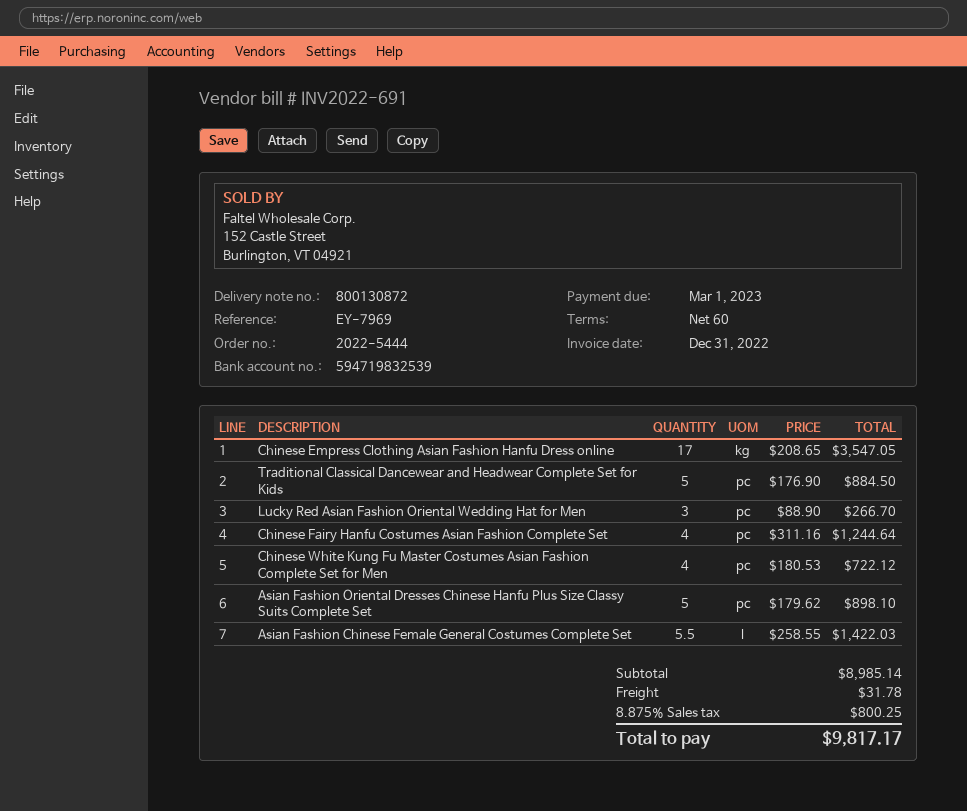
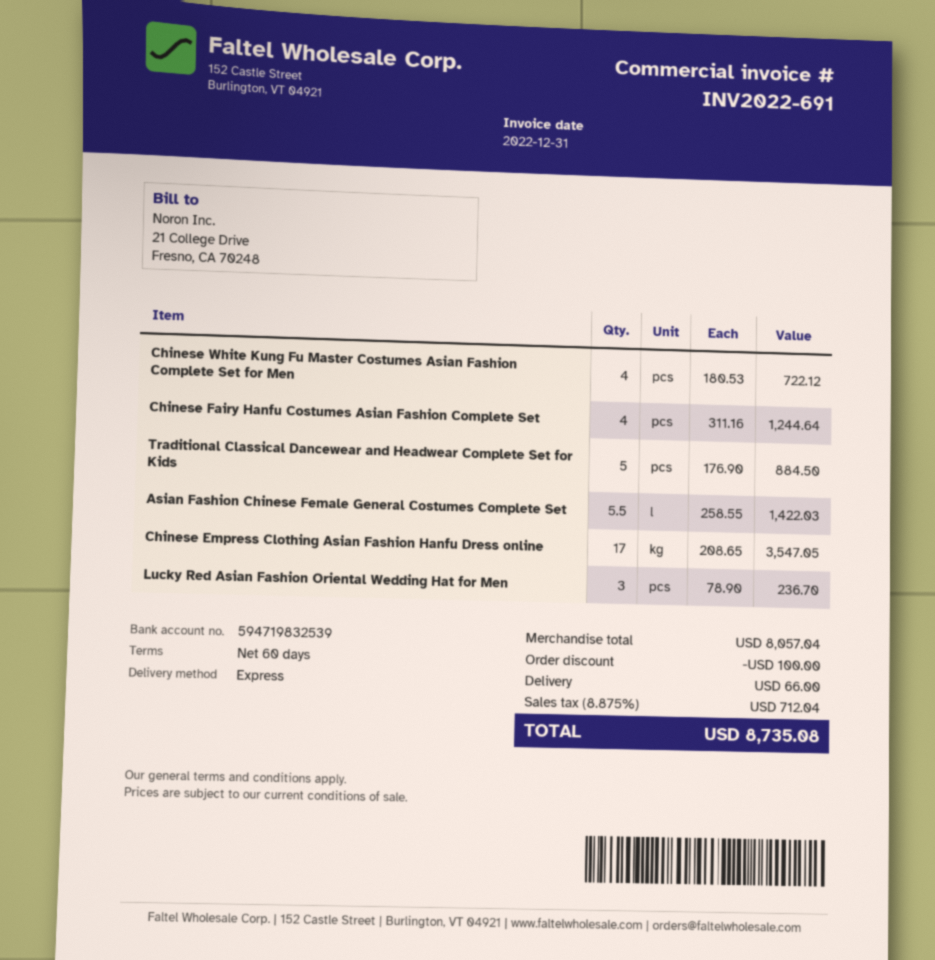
Lucky Red Asian Fashion Oriental Wedding Hat for Men: 3 x 88.90 = 266.70 -> 3 x 78.90 = 236.70
Asian Fashion Oriental Dresses Chinese Hanfu Plus Size Classy Suits Complete Set: 5 x 179.62 = 898.10 -> none
subtotal: 8985.14 -> 8057.04
discount: none -> 100.00
shipping: 31.78 -> 66.00
tax: 8.875% = 800.25 -> 8.875% = 712.04
total: 9817.17 -> 8735.08

